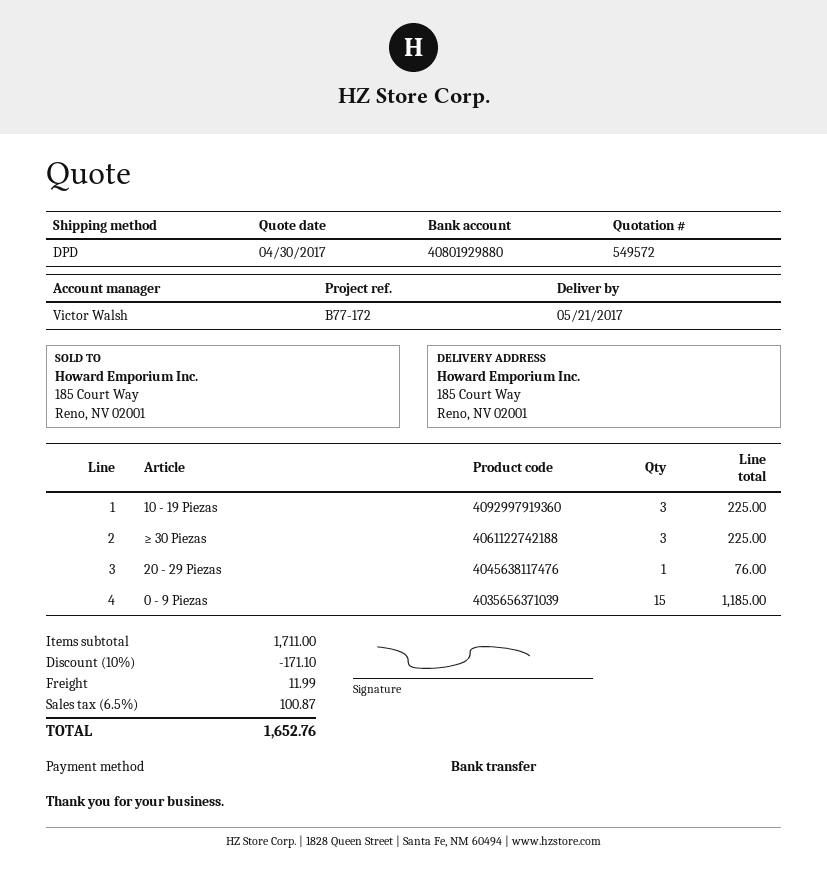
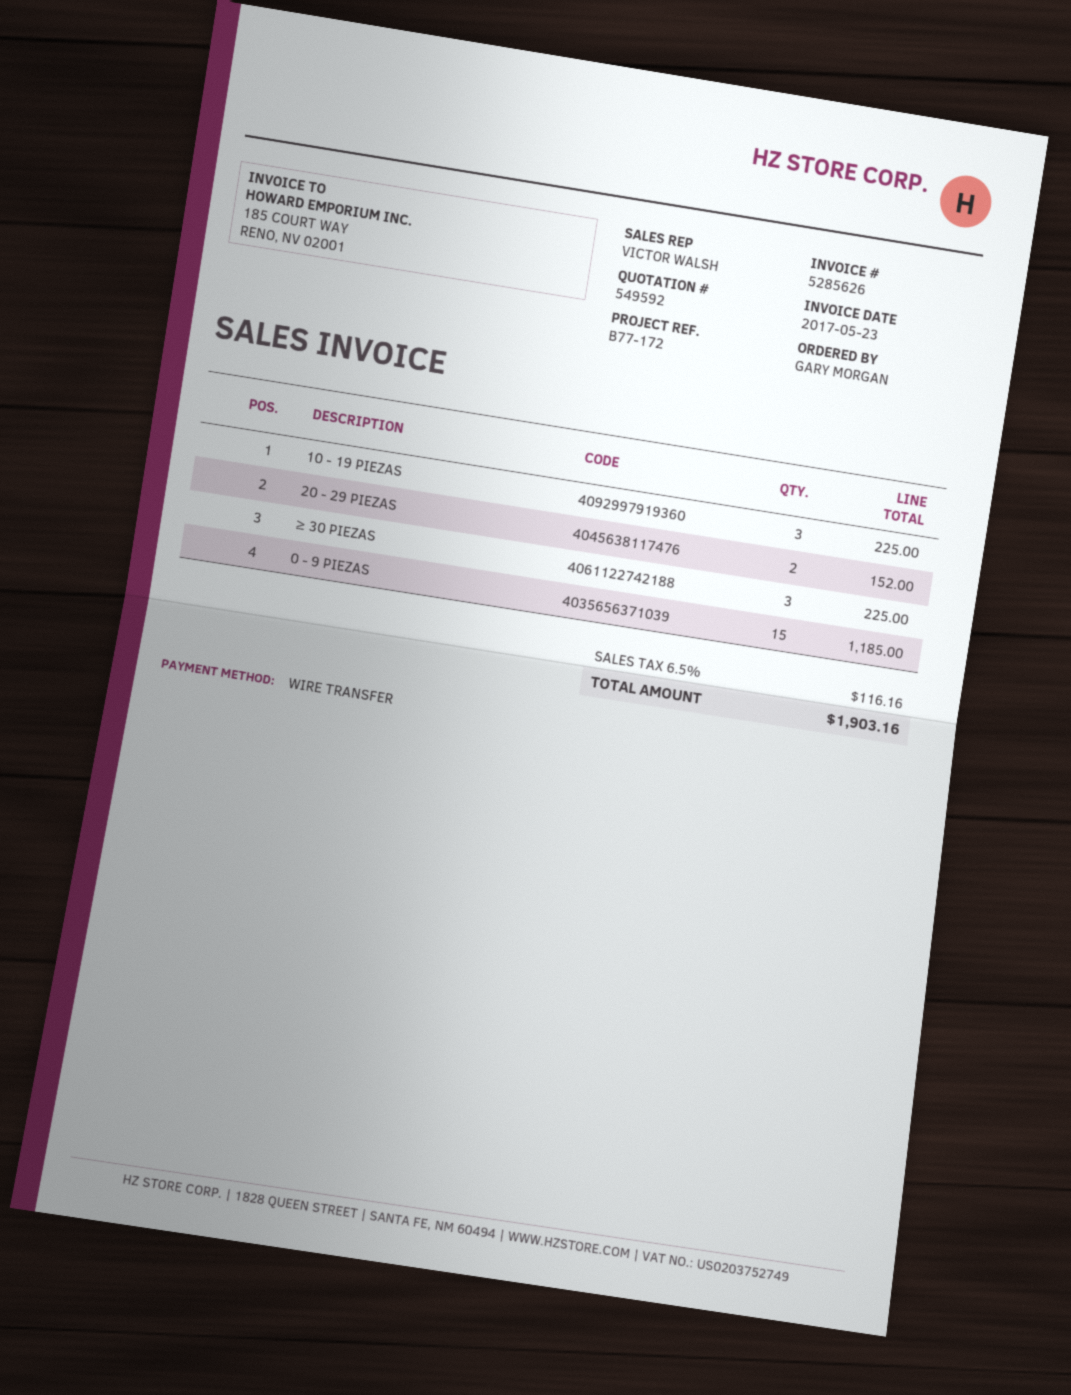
quote number: 549572 -> 549592
20 - 29 Piezas: 1 for 76.00 -> 2 for 152.00
discount: 10% = 171.10 -> none
shipping: 11.99 -> none
tax: 6.5% = 100.87 -> 6.5% = 116.16
total: 1652.76 -> 1903.16

